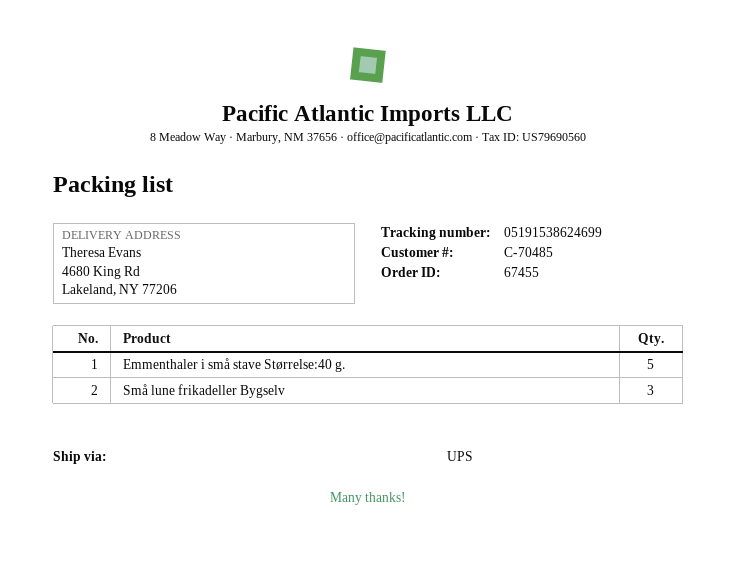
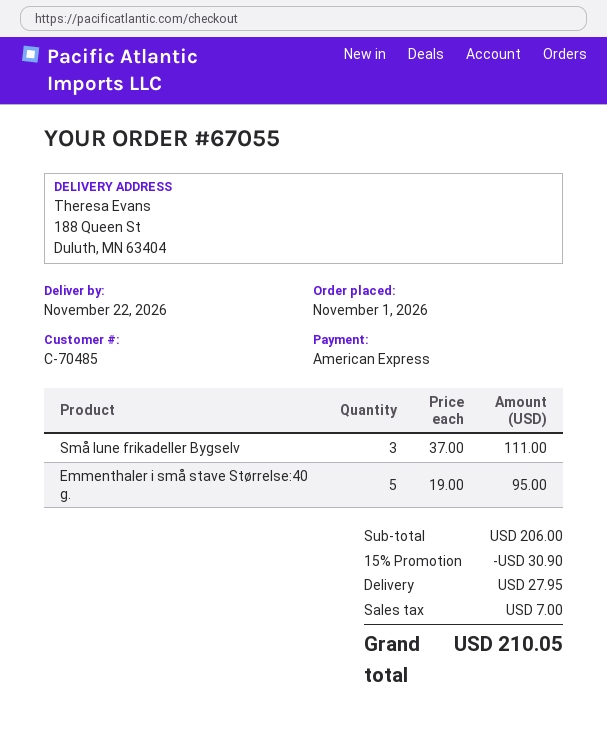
order number: 67455 -> 67055
ship to: 4680 King Rd, Lakeland, NY 77206 -> 188 Queen St, Duluth, MN 63404

